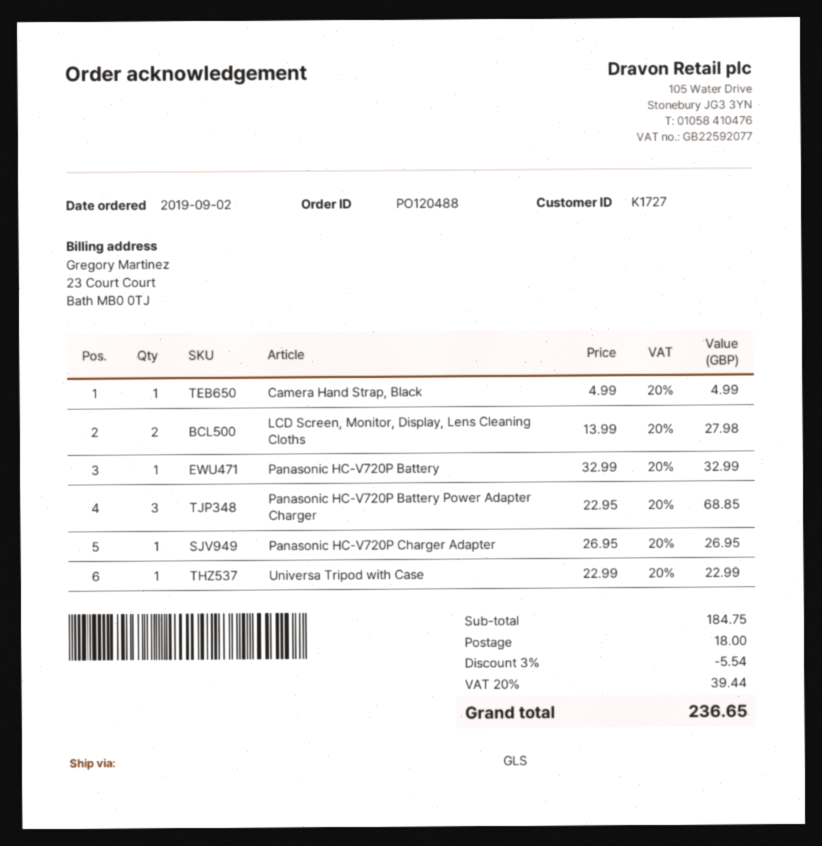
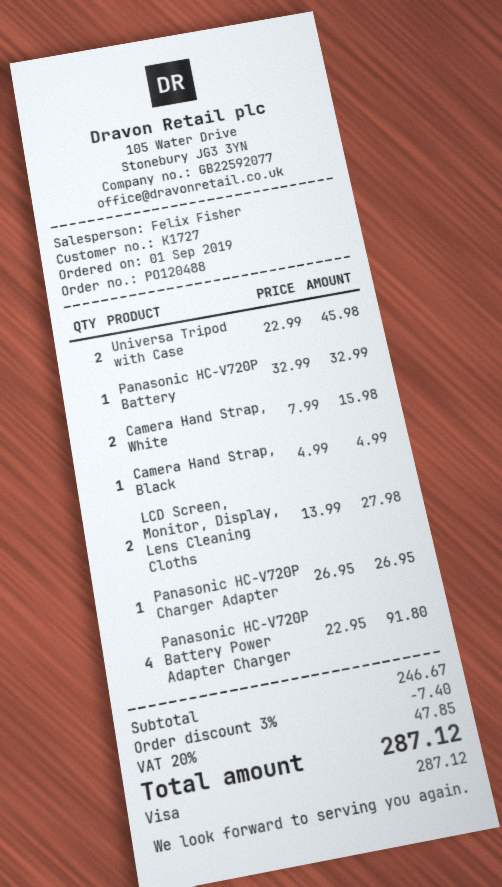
order date: 2019-09-02 -> 2019-09-01
Panasonic HC-V720P Battery Power Adapter Charger: 3 x 22.95 = 68.85 -> 4 x 22.95 = 91.80
Universa Tripod with Case: 1 x 22.99 = 22.99 -> 2 x 22.99 = 45.98
Camera Hand Strap, White: none -> 2 x 7.99 = 15.98
subtotal: 184.75 -> 246.67
discount: 3% = 5.54 -> 3% = 7.40
shipping: 18.00 -> none
tax: 20% = 39.44 -> 20% = 47.85
total: 236.65 -> 287.12

